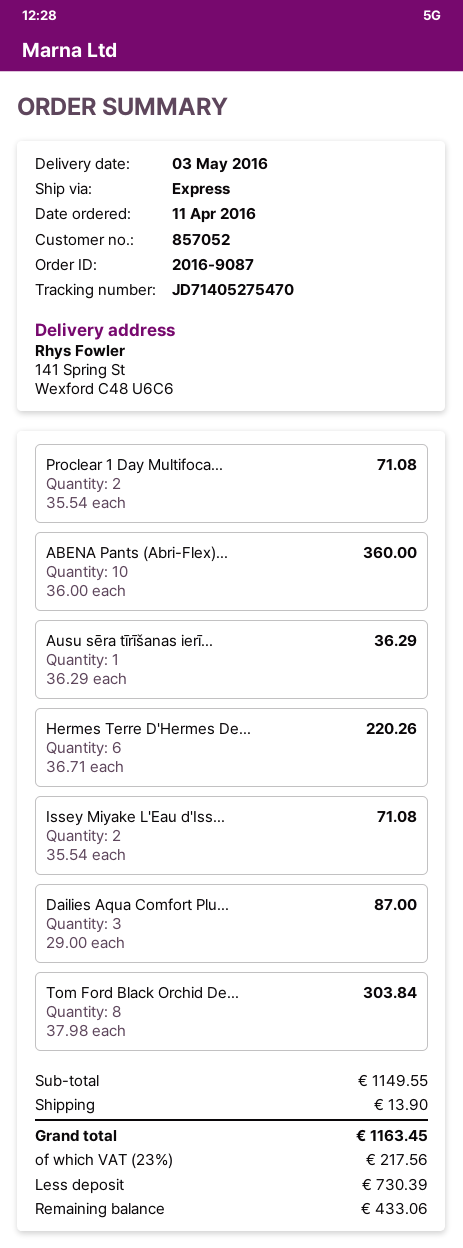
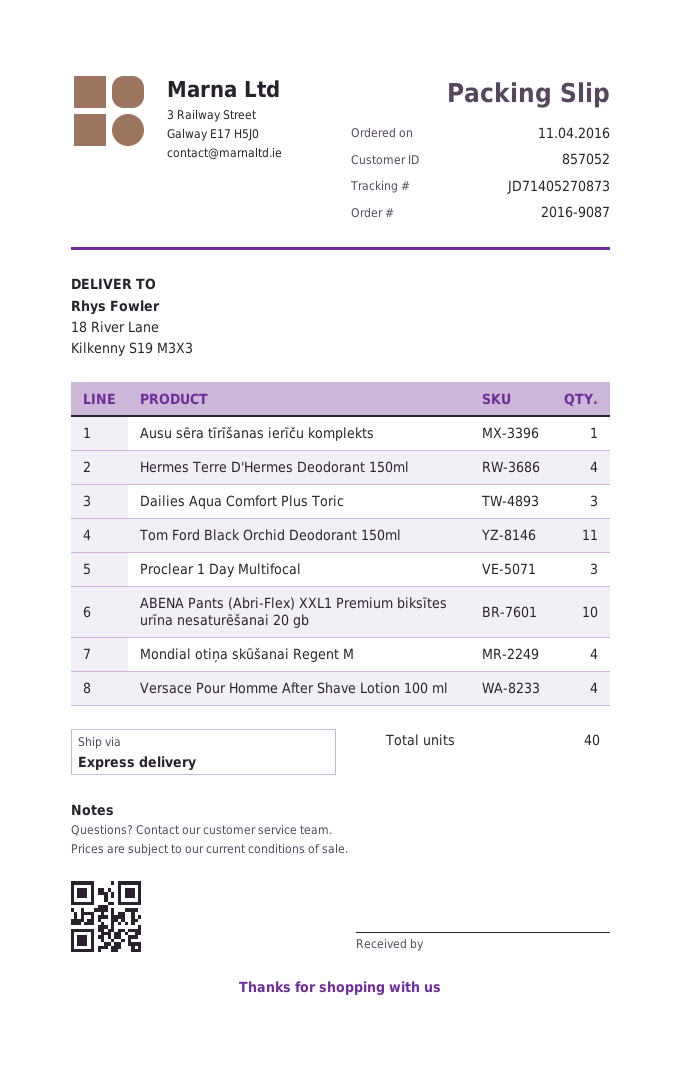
tracking number: JD71405275470 -> JD71405270873
ship to: 141 Spring St, Wexford C48 U6C6 -> 18 River Lane, Kilkenny S19 M3X3
Proclear 1 Day Multifoca...: 2 -> 3
Hermes Terre D'Hermes De...: 6 -> 4
Issey Miyake L'Eau d'Iss...: 2 -> none
Tom Ford Black Orchid De...: 8 -> 11
Mondial otiņa skūšanai Regent M: none -> 4
Versace Pour Homme After Shave Lotion 100 ml: none -> 4

